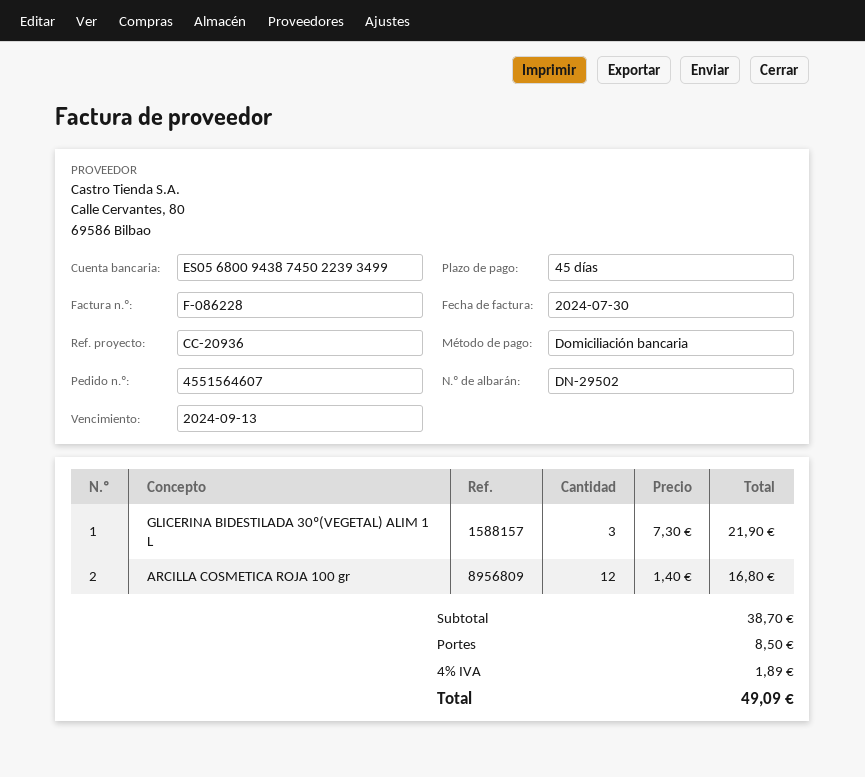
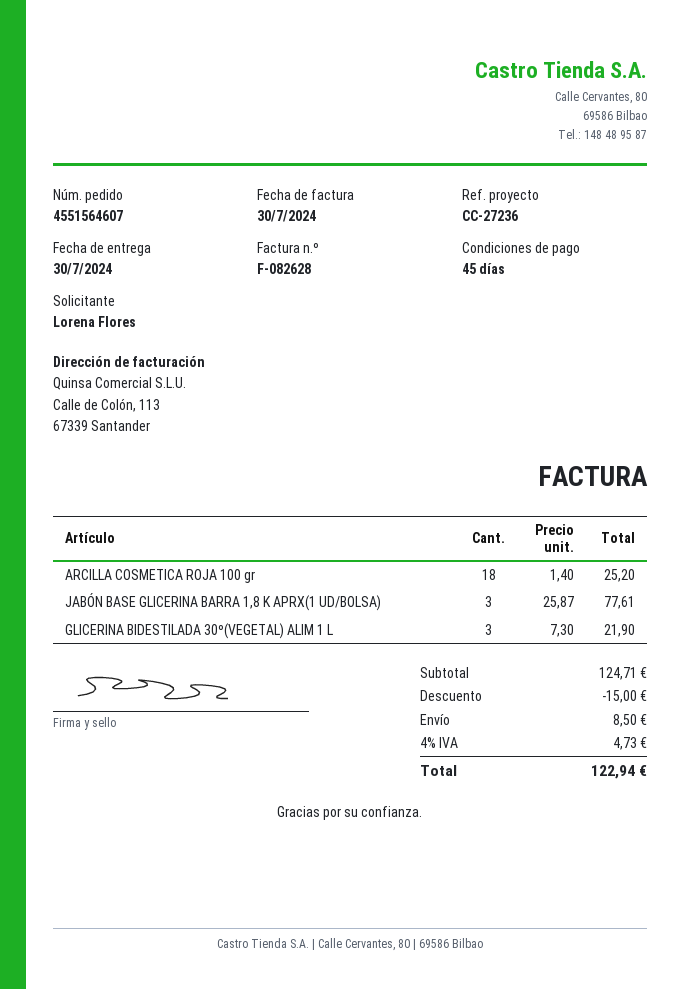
invoice number: F-086228 -> F-082628
reference: CC-20936 -> CC-27236
ARCILLA COSMETICA ROJA 100 gr: 12 x 1.40 = 16.80 -> 18 x 1.40 = 25.20
JABÓN BASE GLICERINA BARRA 1,8 K APRX(1 UD/BOLSA): none -> 3 x 25.87 = 77.61
subtotal: 38.70 -> 124.71
discount: none -> 15.00
tax: 4% = 1.89 -> 4% = 4.73
total: 49.09 -> 122.94

